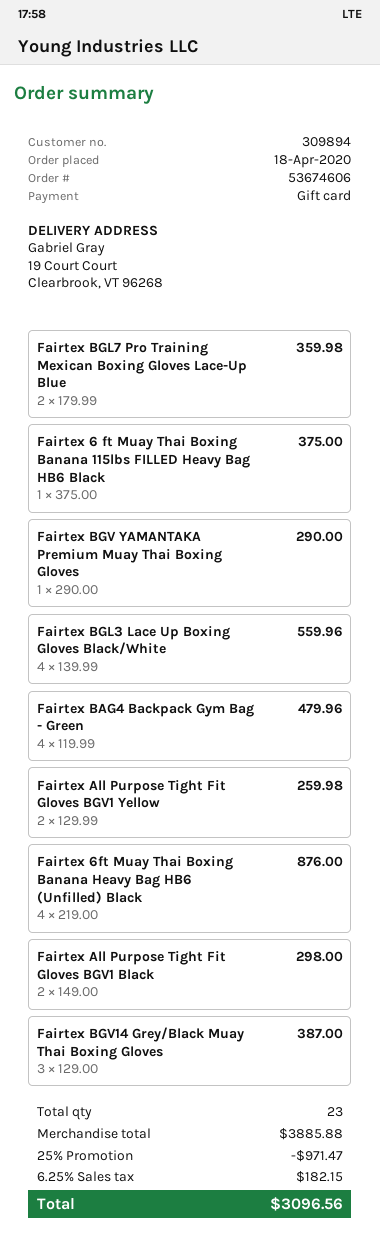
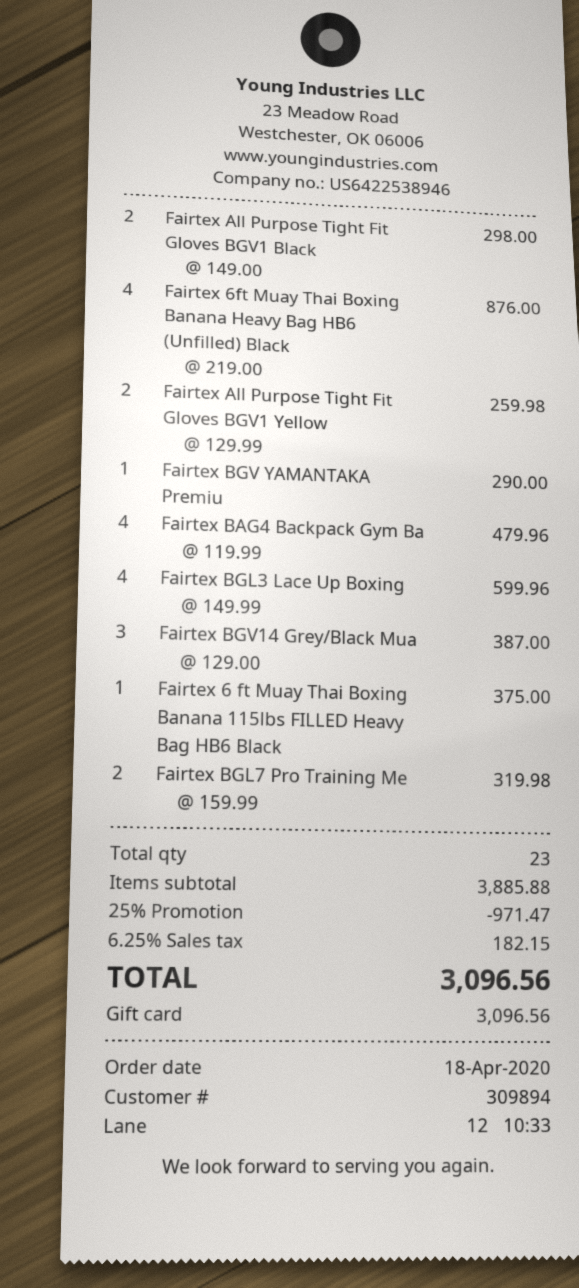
Fairtex BGL7 Pro Training Mexican Boxing Gloves Lace-Up Blue: 2 x 179.99 = 359.98 -> 2 x 159.99 = 319.98
Fairtex BGL3 Lace Up Boxing Gloves Black/White: 4 x 139.99 = 559.96 -> 4 x 149.99 = 599.96

